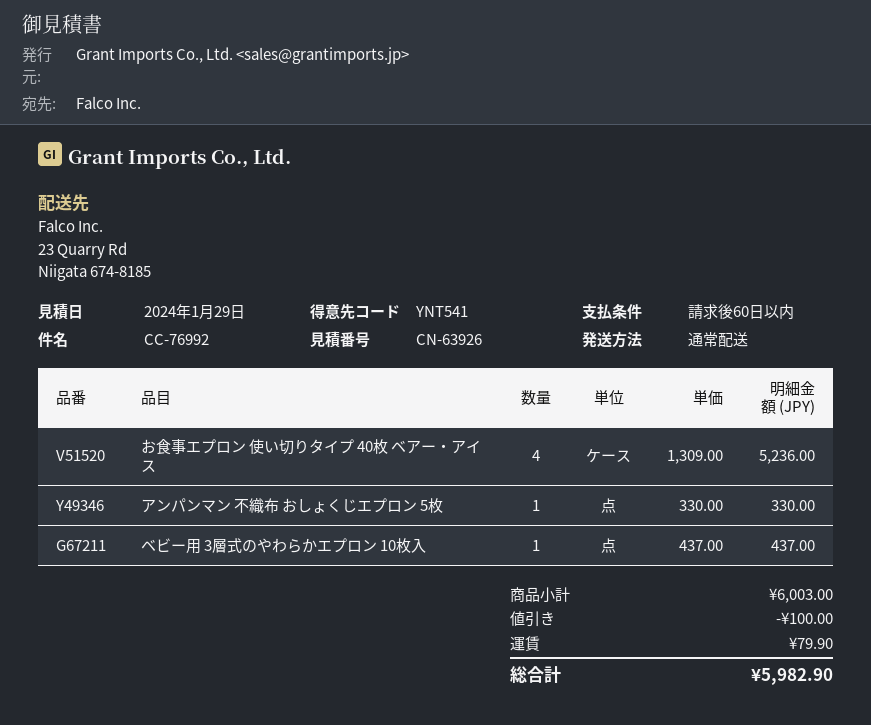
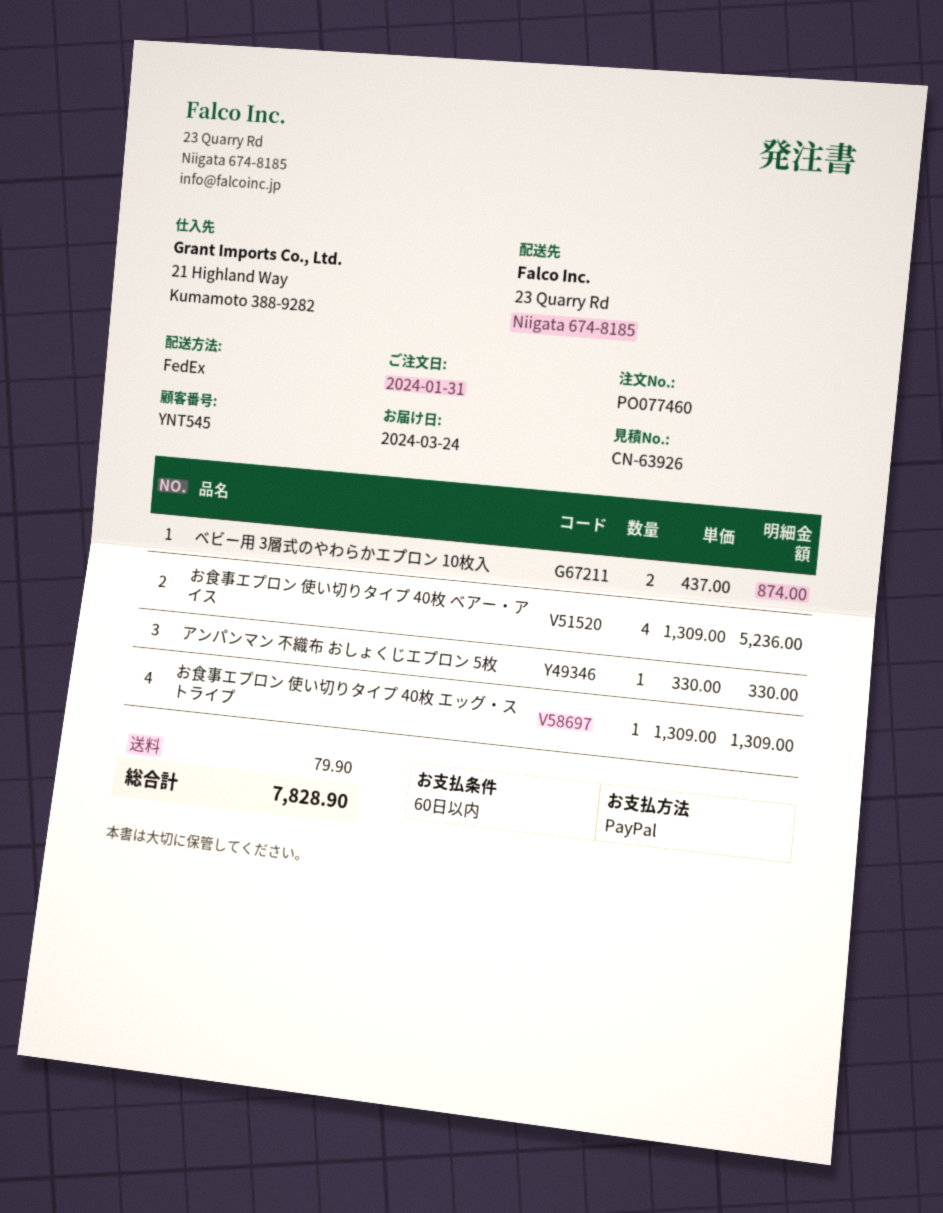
customer number: YNT541 -> YNT545
shipping method: standard -> FedEx
ベビー用 3層式のやわらかエプロン 10枚入: 1 x 437.00 = 437.00 -> 2 x 437.00 = 874.00
お食事エプロン 使い切りタイプ 40枚 エッグ・ストライプ: none -> 1 x 1309.00 = 1309.00
discount: 100.00 -> none
total: 5982.90 -> 7828.90

